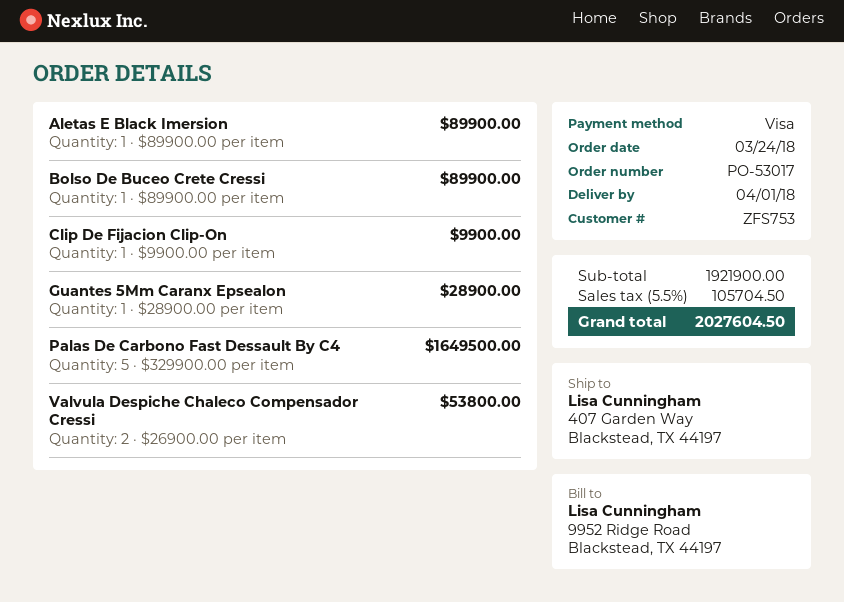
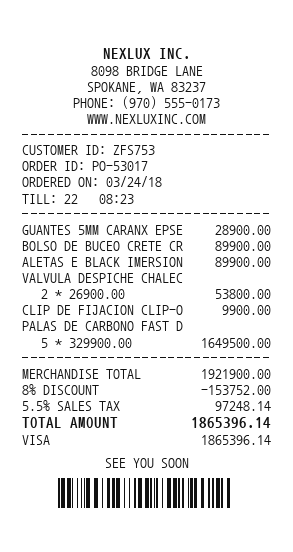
discount: none -> 8% = 153752.00
tax: 5.5% = 105704.50 -> 5.5% = 97248.14
total: 2027604.50 -> 1865396.14

